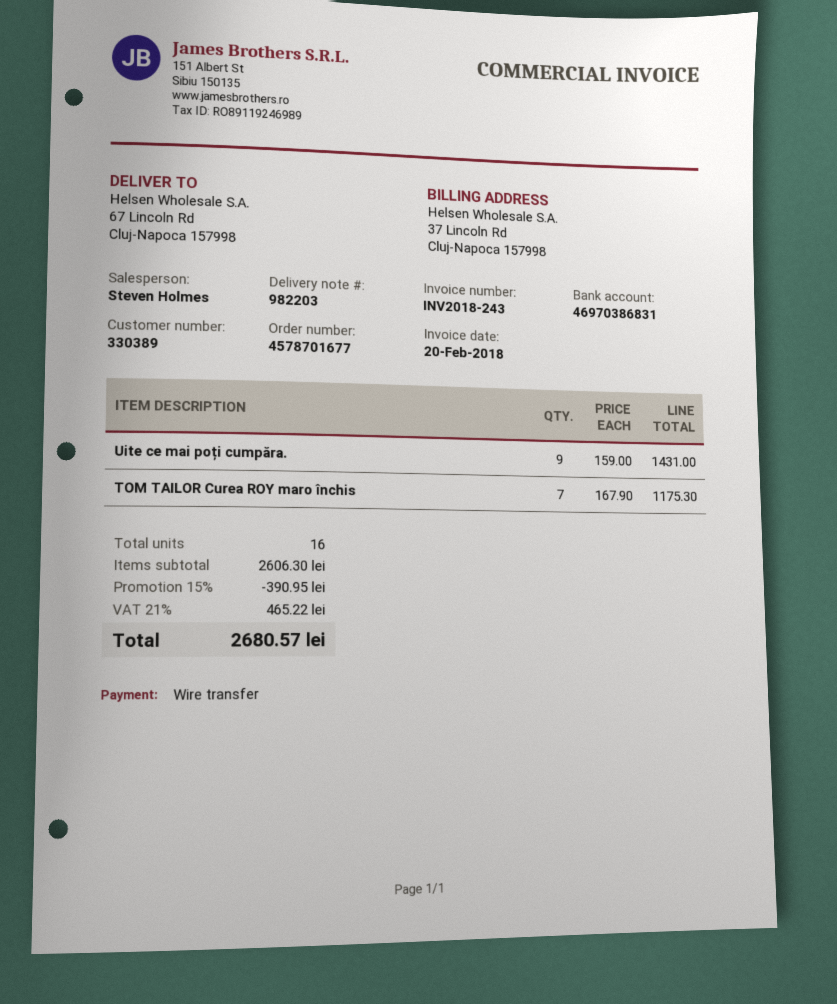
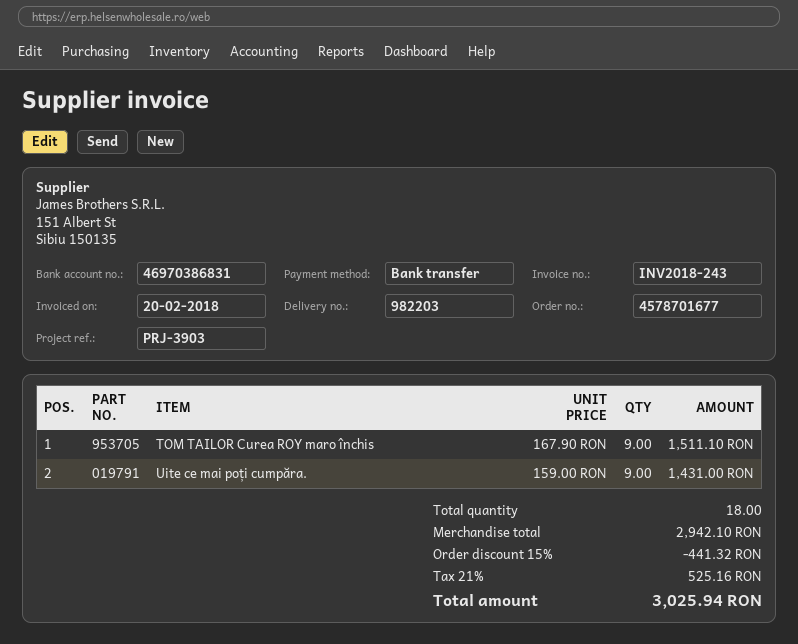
TOM TAILOR Curea ROY maro închis: 7 x 167.90 = 1175.30 -> 9 x 167.90 = 1511.10
total quantity: 16 -> 18
subtotal: 2606.30 -> 2942.10
discount: 15% = 390.95 -> 15% = 441.32
tax: 21% = 465.22 -> 21% = 525.16
total: 2680.57 -> 3025.94

